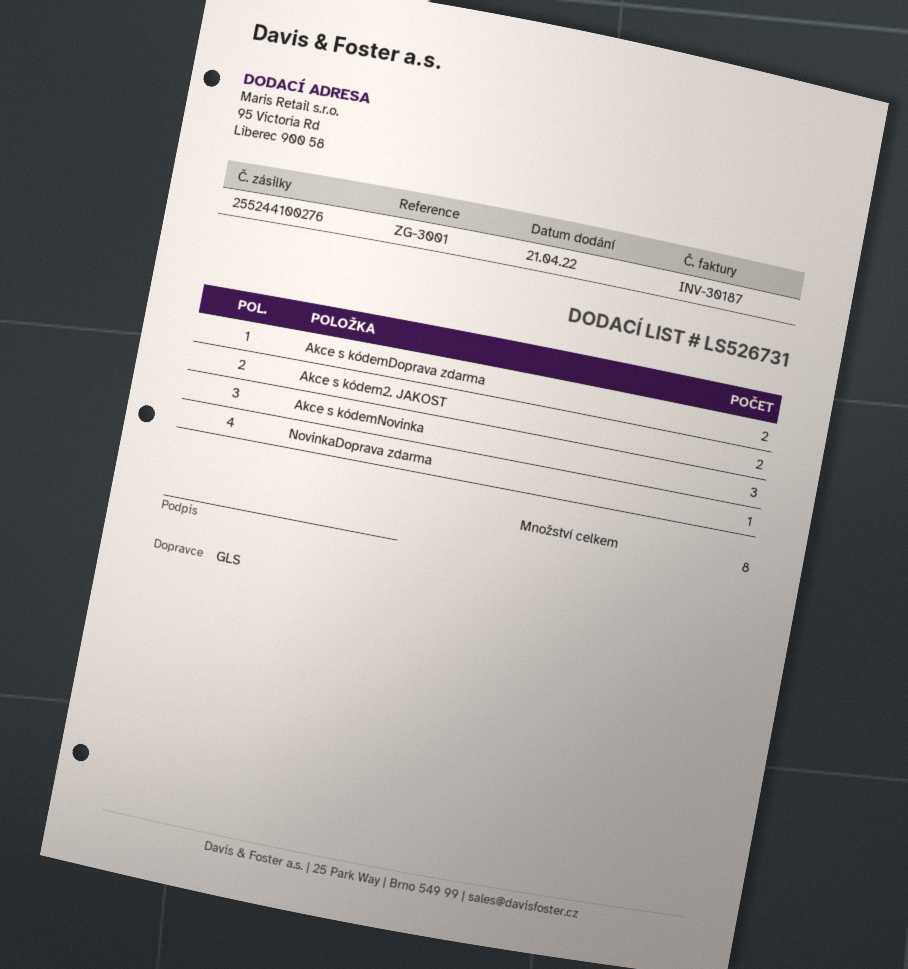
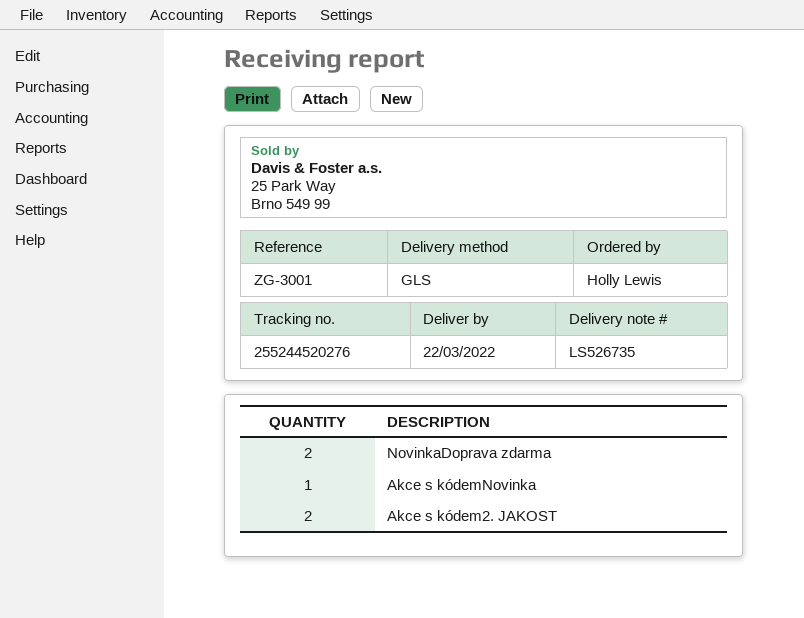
delivery note number: LS526731 -> LS526735
delivery date: 2022-04-21 -> 2022-03-22
tracking number: 255244100276 -> 255244520276
Akce s kódemDoprava zdarma: 2 -> none
Akce s kódemNovinka: 3 -> 1
NovinkaDoprava zdarma: 1 -> 2

